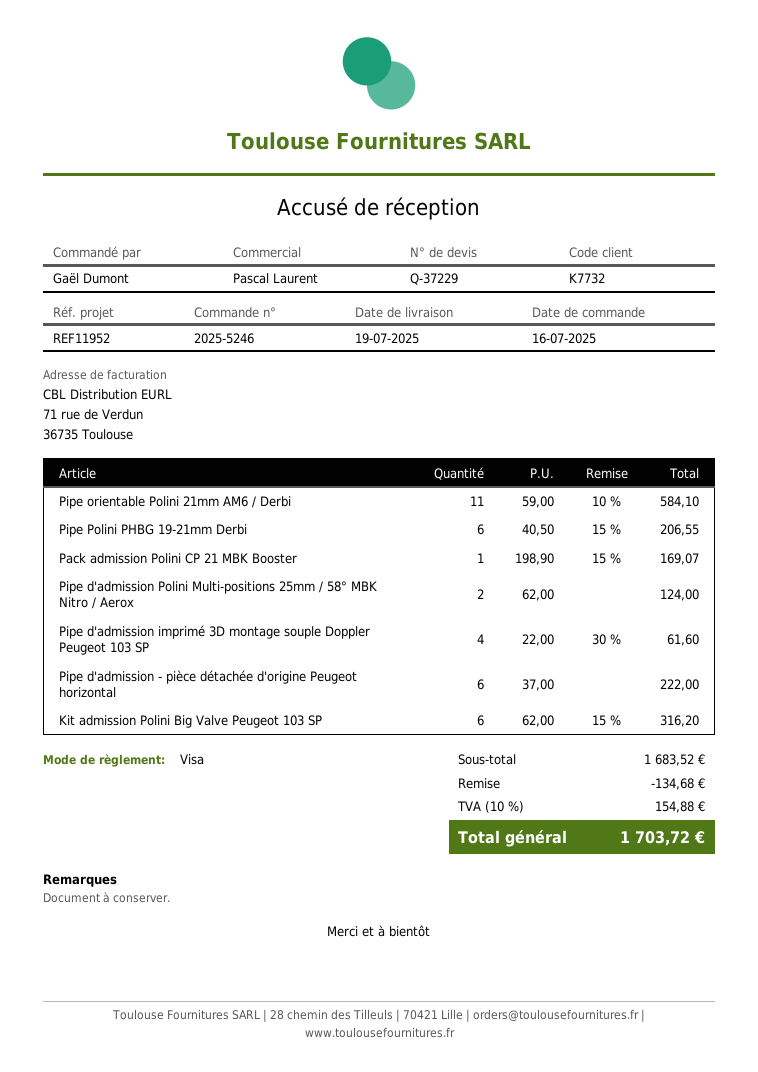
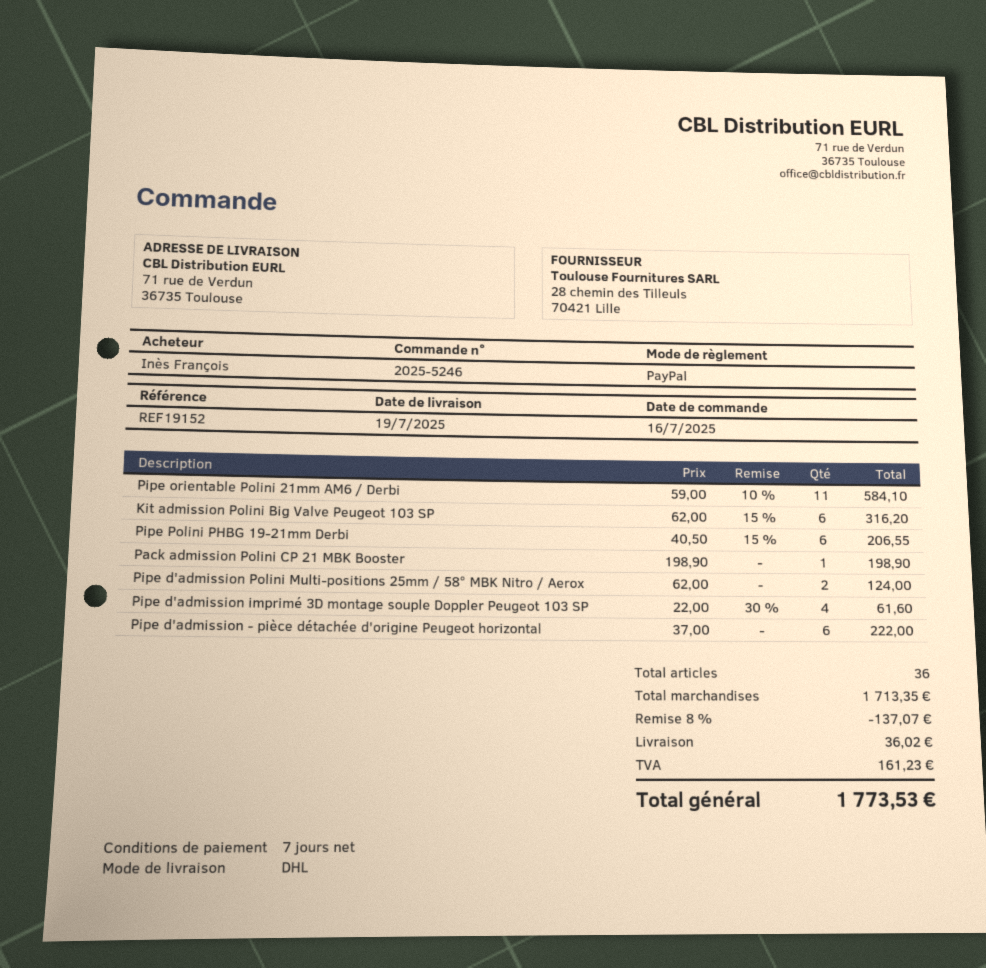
reference: REF11952 -> REF19152
ordered by: Gaël Dumont -> Inès François
payment method: Visa -> PayPal
Pack admission Polini CP 21 MBK Booster: 1 x 198.90 - 15% = 169.07 -> 1 x 198.90 = 198.90
subtotal: 1683.52 -> 1713.35
discount: 134.68 -> 137.07
shipping: none -> 36.02
tax: 154.88 -> 161.23
total: 1703.72 -> 1773.53

